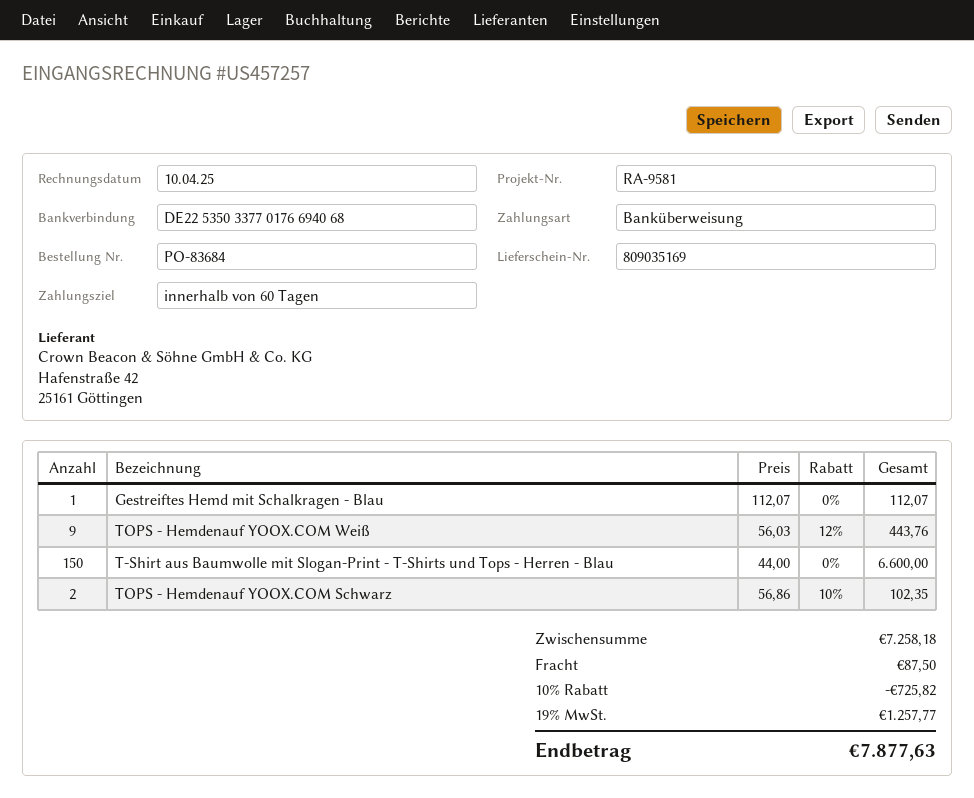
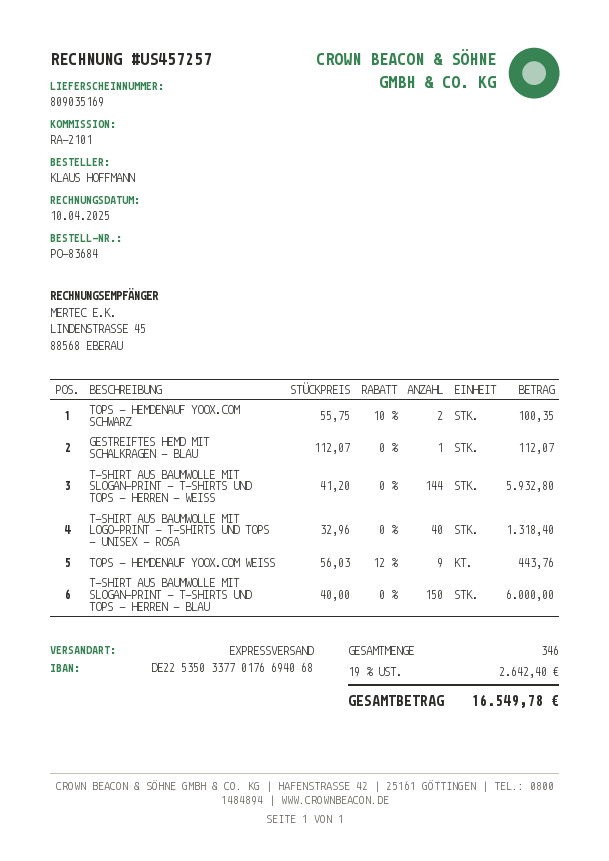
reference: RA-9581 -> RA-2101
T-Shirt aus Baumwolle mit Slogan-Print - T-Shirts und Tops - Herren - Blau: 150 x 44.00 = 6600.00 -> 150 x 40.00 = 6000.00
TOPS - Hemdenauf YOOX.COM Schwarz: 2 x 56.86 - 10% = 102.35 -> 2 x 55.75 - 10% = 100.35
T-SHIRT AUS BAUMWOLLE MIT SLOGAN-PRINT - T-SHIRTS UND TOPS - HERREN - WEISS: none -> 144 x 41.20 = 5932.80
T-SHIRT AUS BAUMWOLLE MIT LOGO-PRINT - T-SHIRTS UND TOPS - UNISEX - ROSA: none -> 40 x 32.96 = 1318.40
discount: 10% = 725.82 -> none
shipping: 87.50 -> none
tax: 19% = 1257.77 -> 19% = 2642.40
total: 7877.63 -> 16549.78

